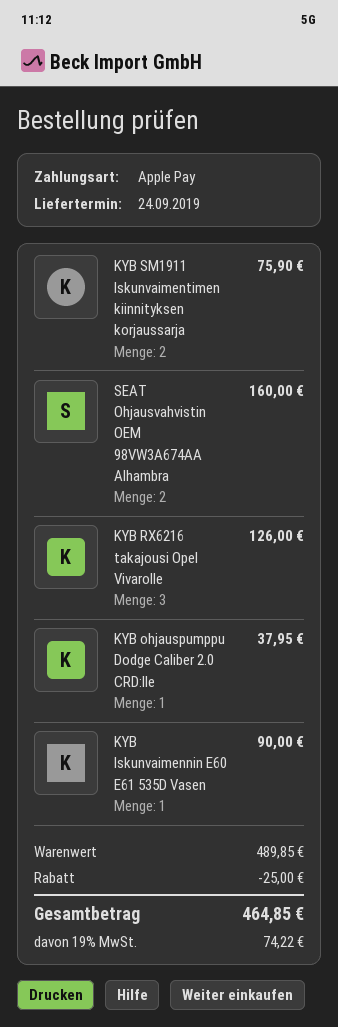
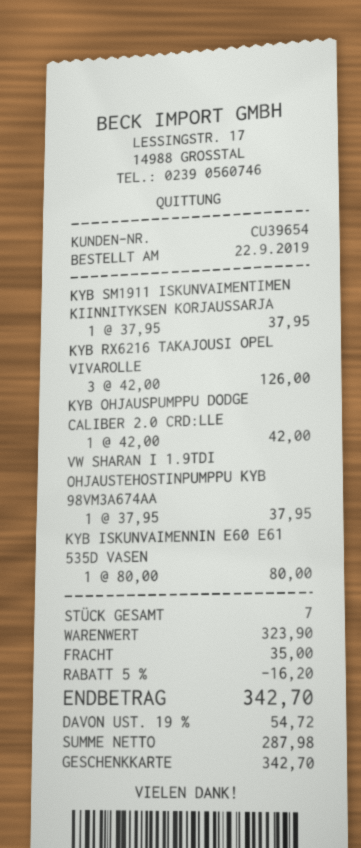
payment method: Apple Pay -> gift card
KYB SM1911 Iskunvaimentimen kiinnityksen korjaussarja: 2 for 75.90 -> 1 for 37.95
SEAT Ohjausvahvistin OEM 98VW3A674AA Alhambra: 2 for 160.00 -> none
KYB ohjauspumppu Dodge Caliber 2.0 CRD:lle: 1 for 37.95 -> 1 for 42.00
KYB Iskunvaimennin E60 E61 535D Vasen: 1 for 90.00 -> 1 for 80.00
VW SHARAN I 1.9TDI OHJAUSTEHOSTINPUMPPU KYB 98VM3A674AA: none -> 1 for 37.95
subtotal: 489.85 -> 323.90
discount: 25.00 -> 16.20
shipping: none -> 35.00
tax: 19% = 74.22 -> 19% = 54.72
total: 464.85 -> 342.70

